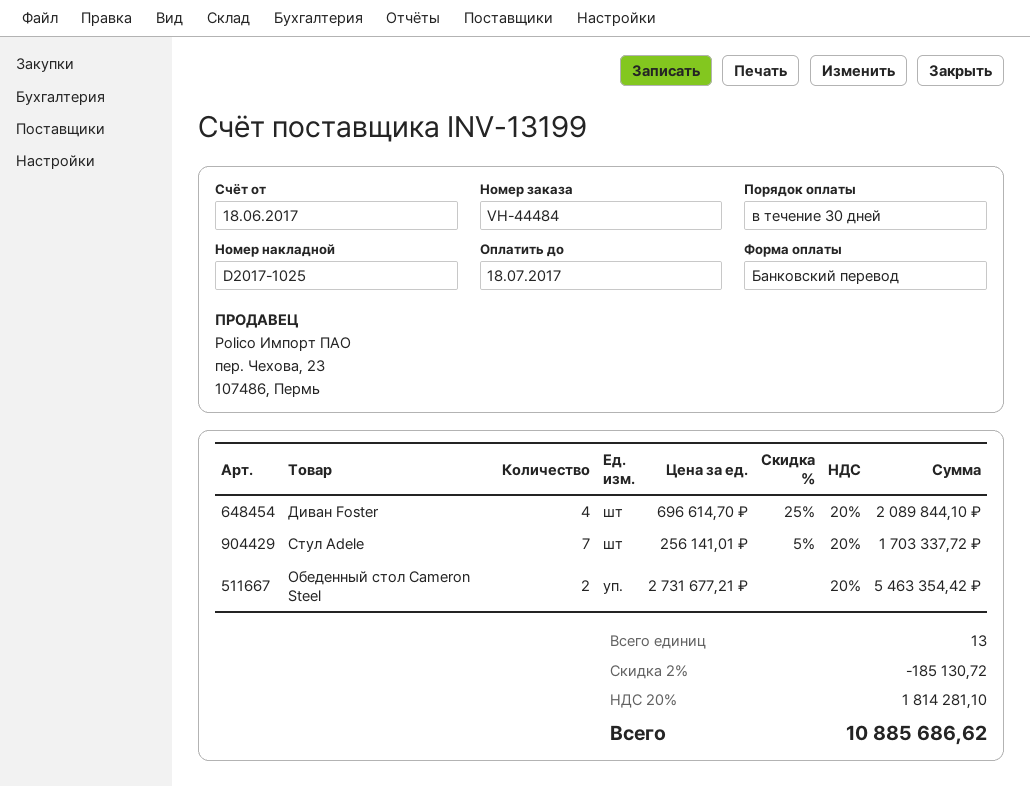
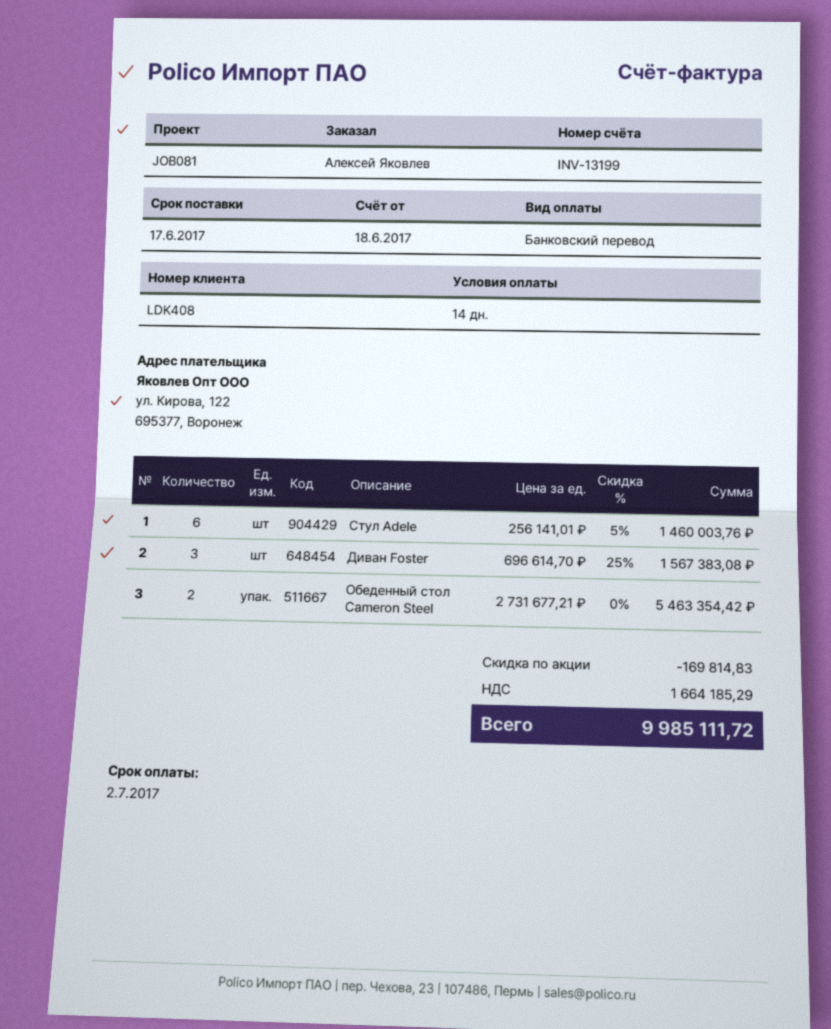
payment terms: 30 days -> 14 days
due date: 2017-07-18 -> 2017-07-02
Диван Foster: 4 x 696614.70 - 25% = 2089844.10 -> 3 x 696614.70 - 25% = 1567383.08
Стул Adele: 7 x 256141.01 - 5% = 1703337.72 -> 6 x 256141.01 - 5% = 1460003.76
discount: 185130.72 -> 169814.83
tax: 1814281.10 -> 1664185.29
total: 10885686.62 -> 9985111.72

